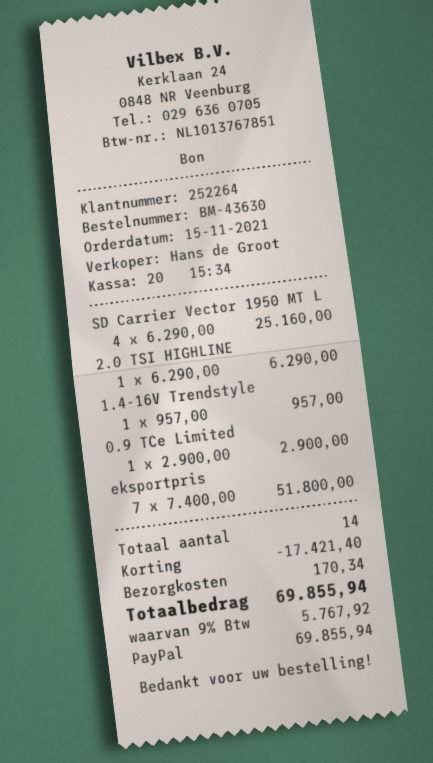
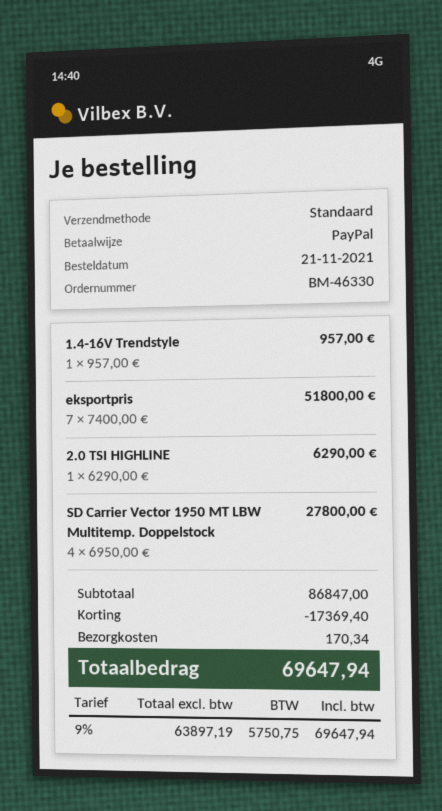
order number: BM-43630 -> BM-46330
order date: 2021-11-15 -> 2021-11-21
SD Carrier Vector 1950 MT L: 4 x 6290.00 = 25160.00 -> 4 x 6950.00 = 27800.00
0.9 TCe Limited: 1 x 2900.00 = 2900.00 -> none
discount: 17421.40 -> 17369.40
tax: 9% = 5767.92 -> 9% = 5750.75
total: 69855.94 -> 69647.94

